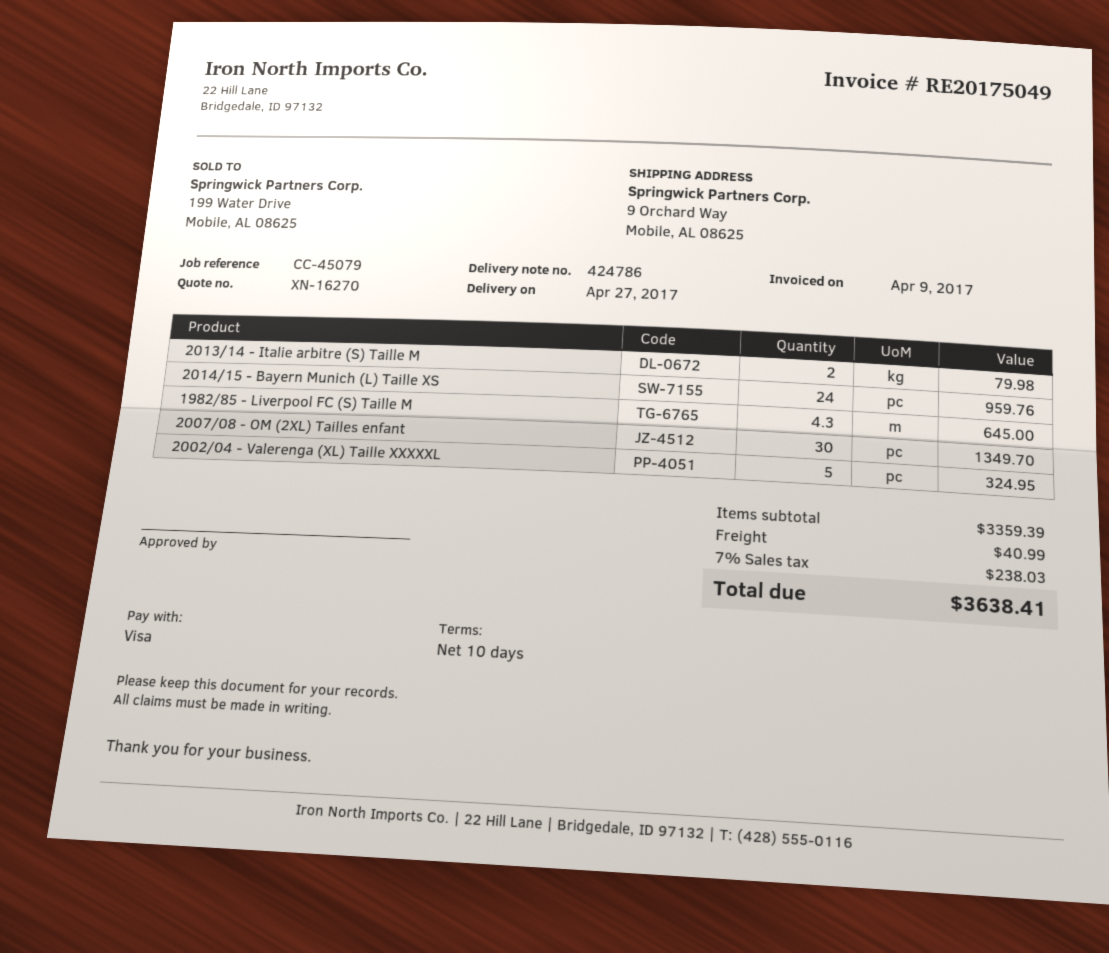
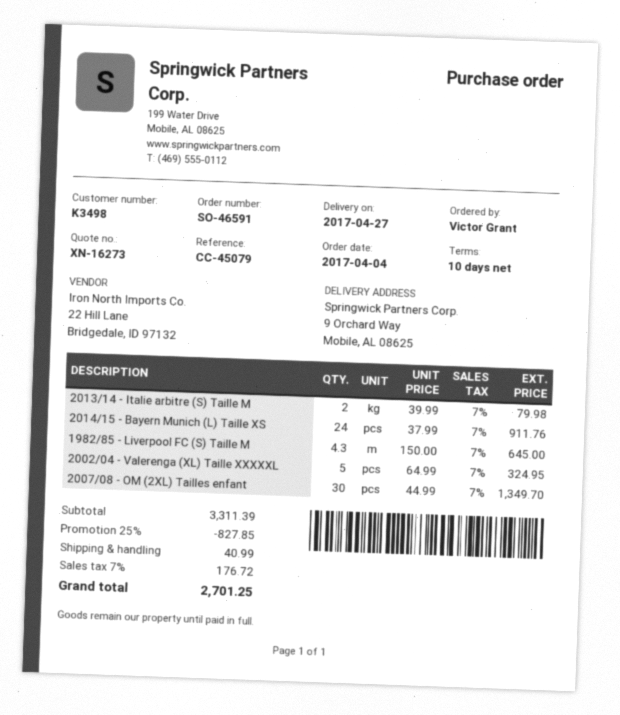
quote number: XN-16270 -> XN-16273
2014/15 - Bayern Munich (L) Taille XS: 24 for 959.76 -> 24 for 911.76
subtotal: 3359.39 -> 3311.39
discount: none -> 25% = 827.85
tax: 7% = 238.03 -> 7% = 176.72
total: 3638.41 -> 2701.25

